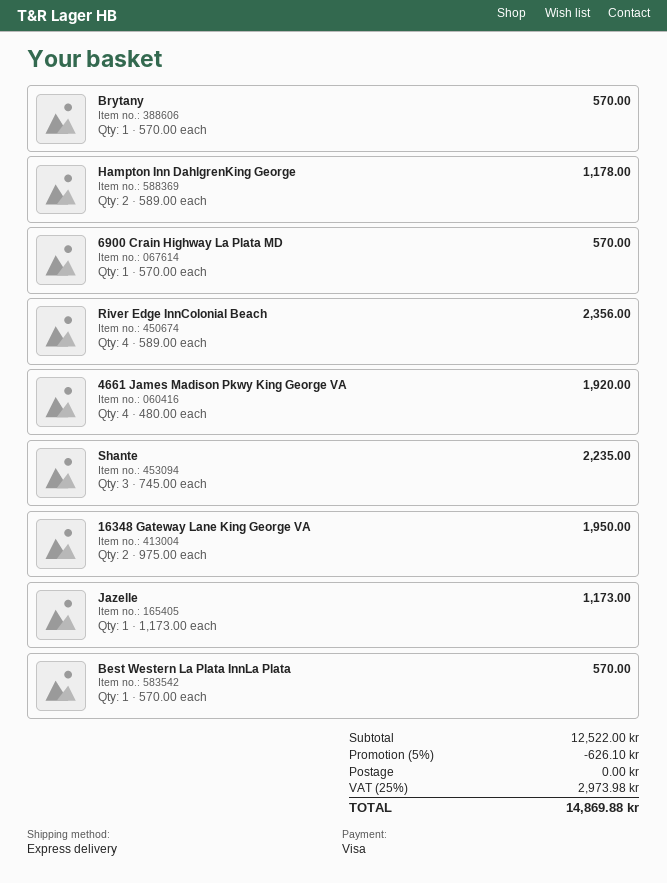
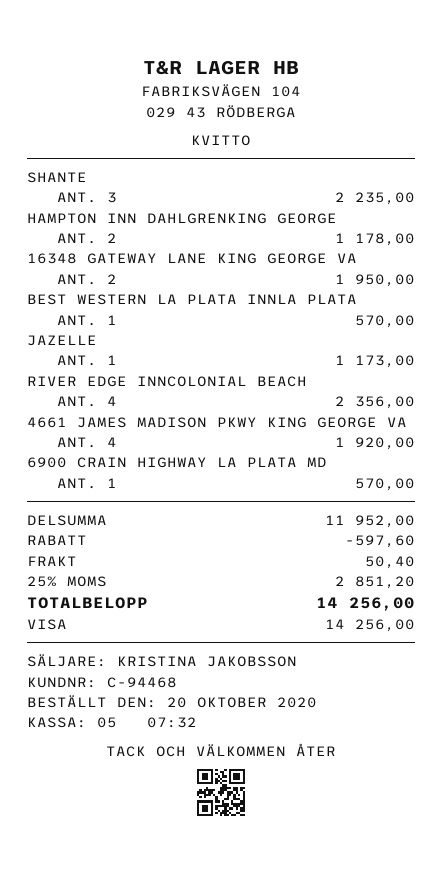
Brytany: 1 for 570.00 -> none
subtotal: 12522.00 -> 11952.00
discount: 626.10 -> 597.60
shipping: 0.00 -> 50.40
tax: 25% = 2973.98 -> 25% = 2851.20
total: 14869.88 -> 14256.00

